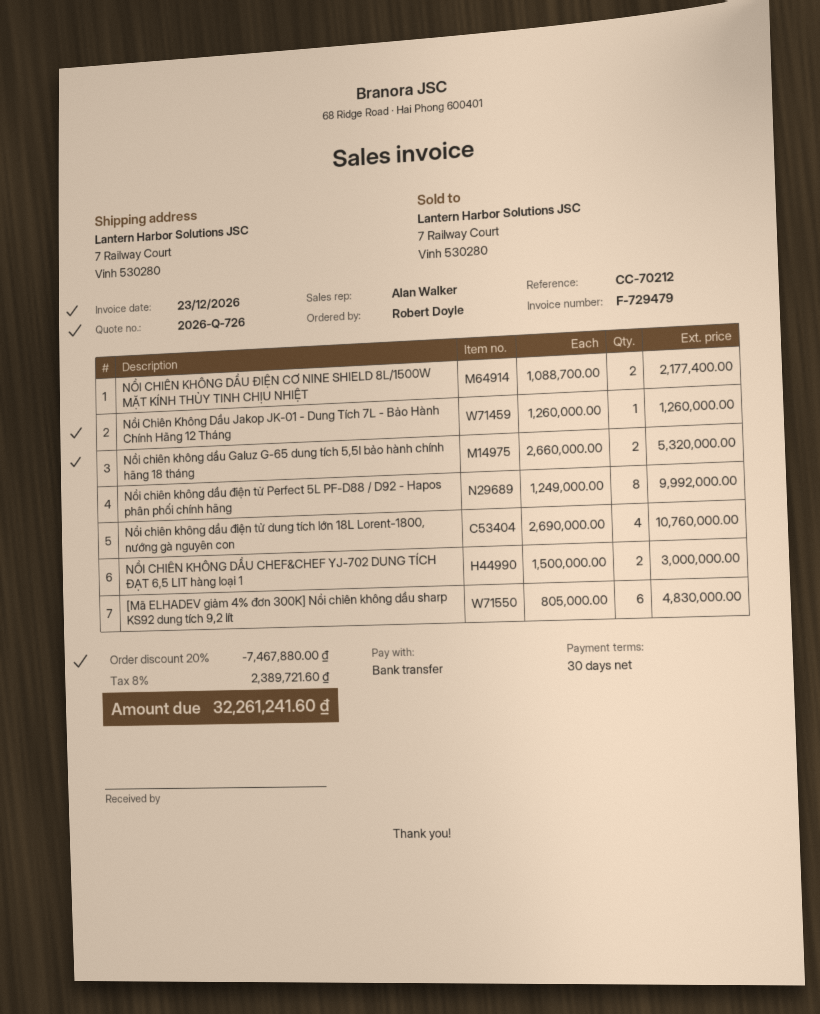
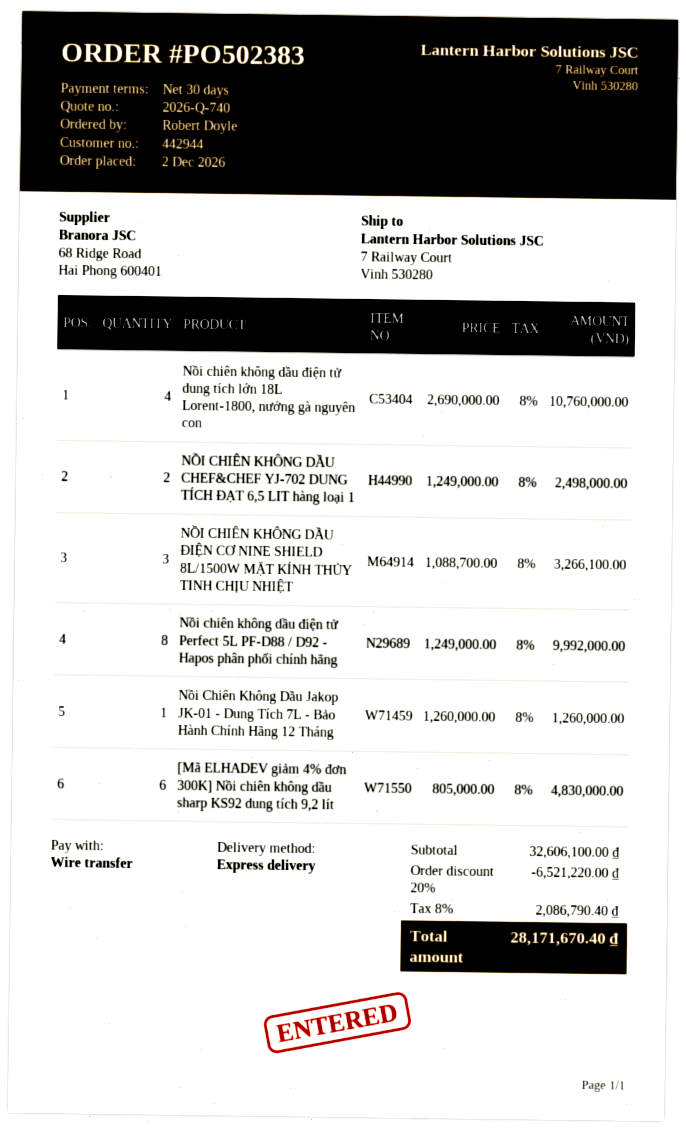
quote number: 2026-Q-726 -> 2026-Q-740
NỒI CHIÊN KHÔNG DẦU ĐIỆN CƠ NINE SHIELD 8L/1500W MẶT KÍNH THỦY TINH CHỊU NHIỆT: 2 x 1088700.00 = 2177400.00 -> 3 x 1088700.00 = 3266100.00
Nồi chiên không dầu Galuz G-65 dung tích 5,5l bảo hành chính hãng 18 tháng: 2 x 2660000.00 = 5320000.00 -> none
NỒI CHIÊN KHÔNG DẦU CHEF&CHEF YJ-702 DUNG TÍCH ĐẠT 6,5 LIT hàng loại 1: 2 x 1500000.00 = 3000000.00 -> 2 x 1249000.00 = 2498000.00
discount: 20% = 7467880.00 -> 20% = 6521220.00
tax: 8% = 2389721.60 -> 8% = 2086790.40
total: 32261241.60 -> 28171670.40

